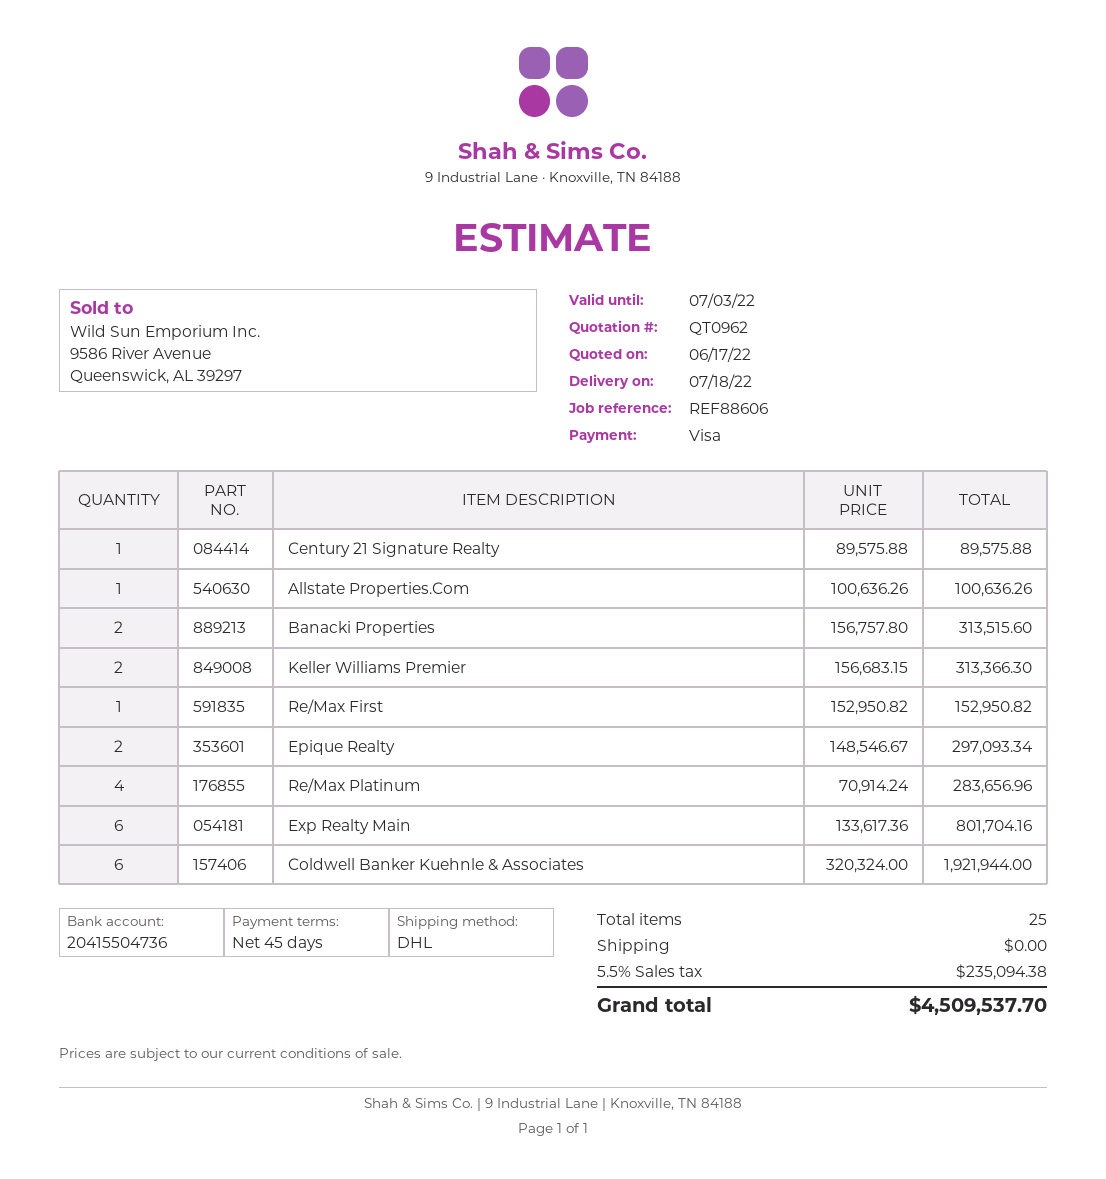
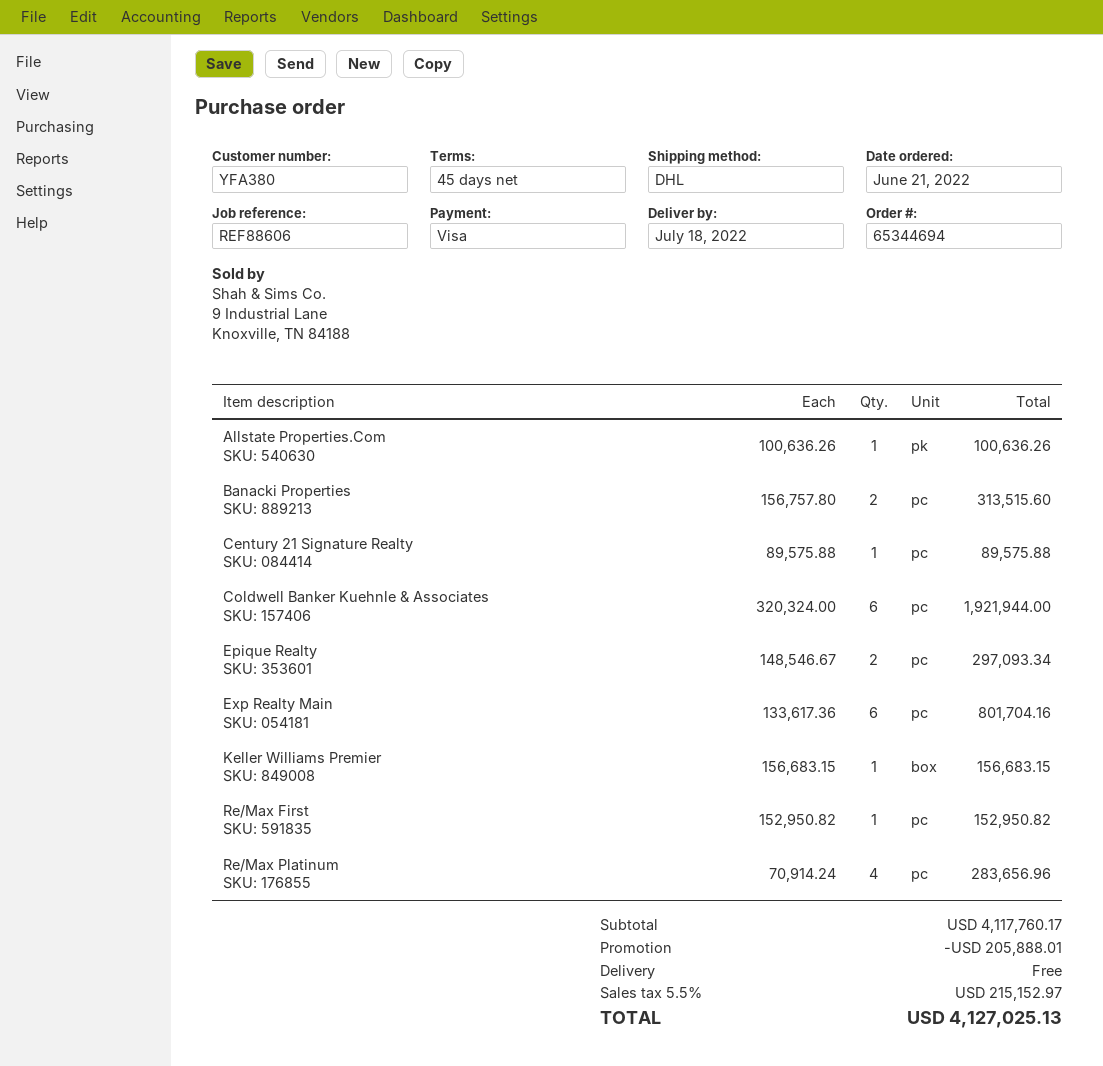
Keller Williams Premier: 2 x 156683.15 = 313366.30 -> 1 x 156683.15 = 156683.15
discount: none -> 205888.01
tax: 5.5% = 235094.38 -> 5.5% = 215152.97
total: 4509537.70 -> 4127025.13

